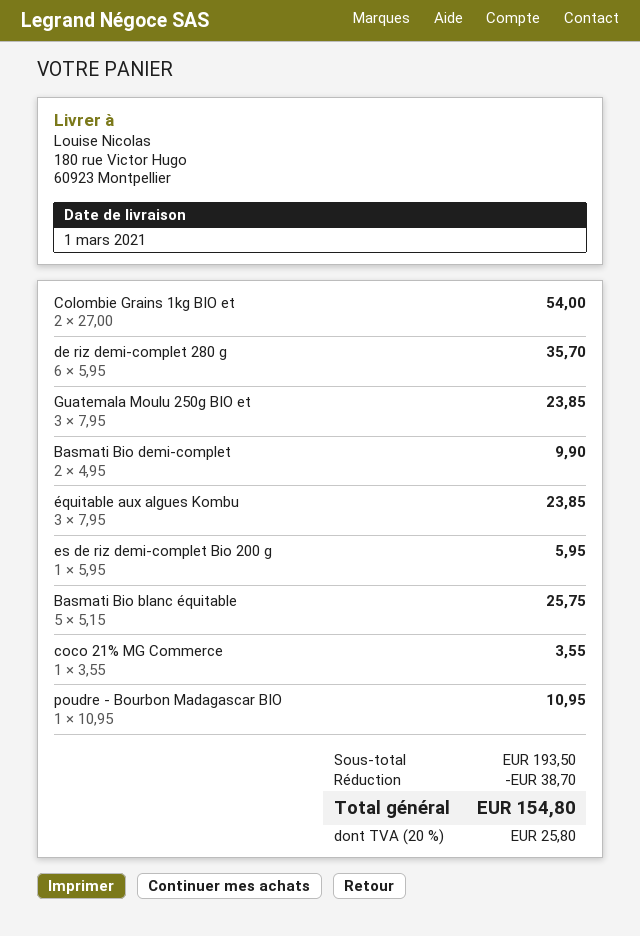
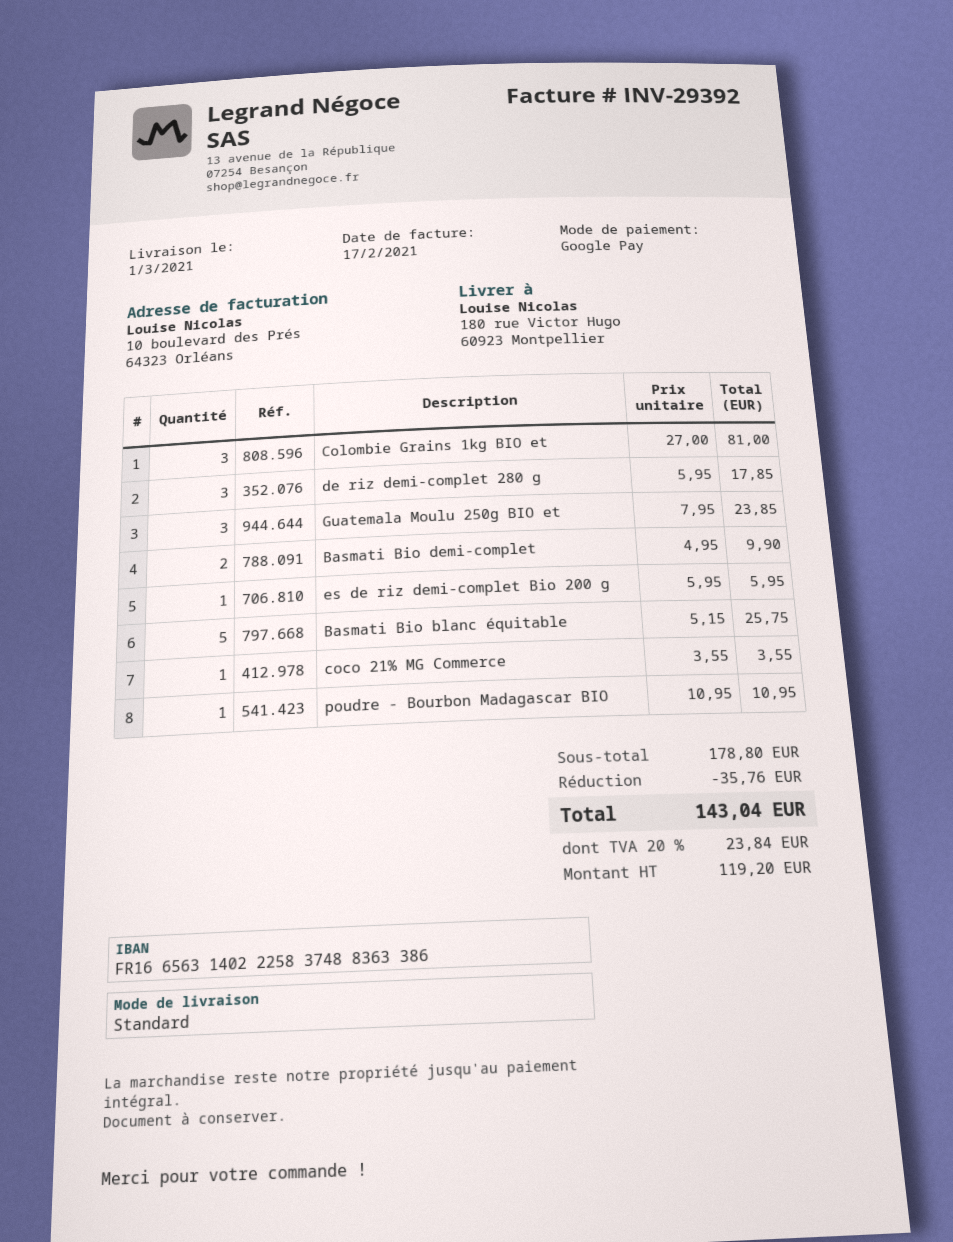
Colombie Grains 1kg BIO et: 2 x 27.00 = 54.00 -> 3 x 27.00 = 81.00
de riz demi-complet 280 g: 6 x 5.95 = 35.70 -> 3 x 5.95 = 17.85
équitable aux algues Kombu: 3 x 7.95 = 23.85 -> none
subtotal: 193.50 -> 178.80
discount: 38.70 -> 35.76
tax: 20% = 25.80 -> 20% = 23.84
total: 154.80 -> 143.04

